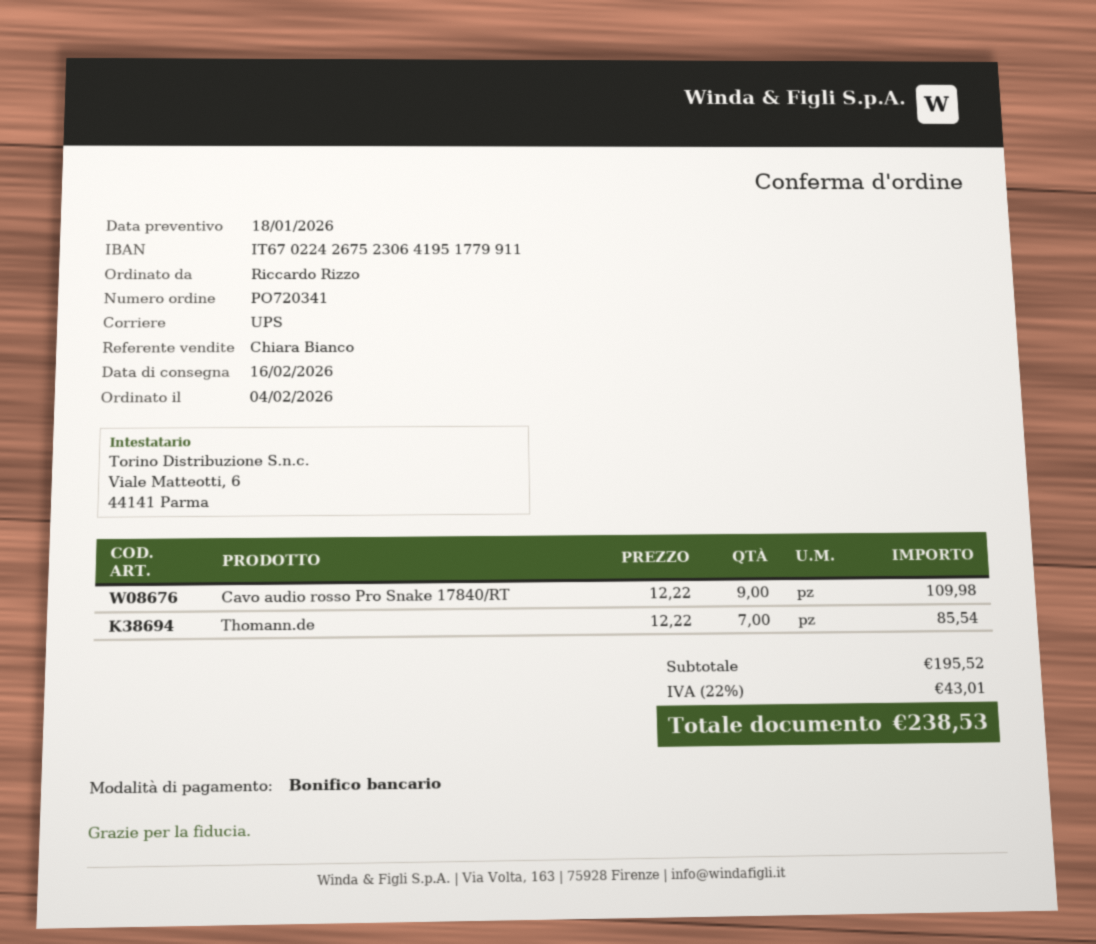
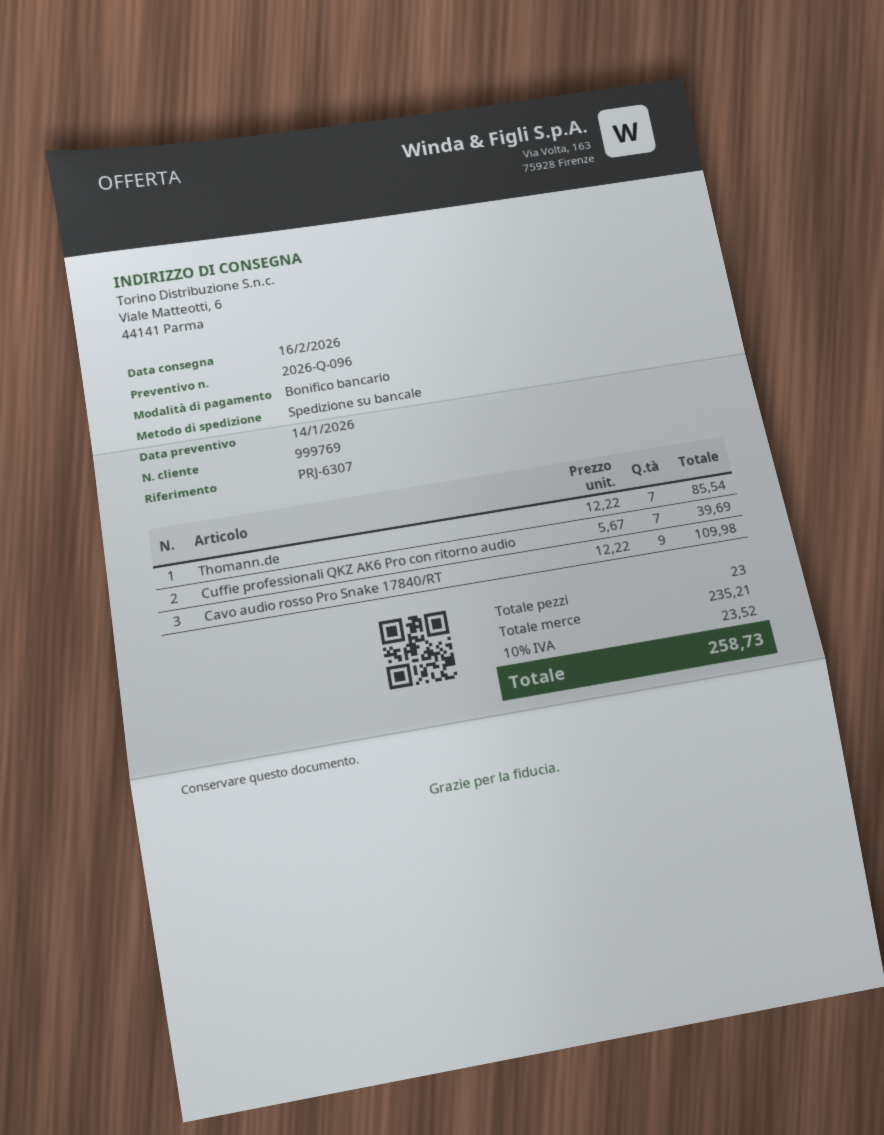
quote date: 2026-01-18 -> 2026-01-14
shipping method: UPS -> pallet freight
Cuffie professionali QKZ AK6 Pro con ritorno audio: none -> 7 x 5.67 = 39.69
subtotal: 195.52 -> 235.21
tax: 22% = 43.01 -> 10% = 23.52
total: 238.53 -> 258.73

